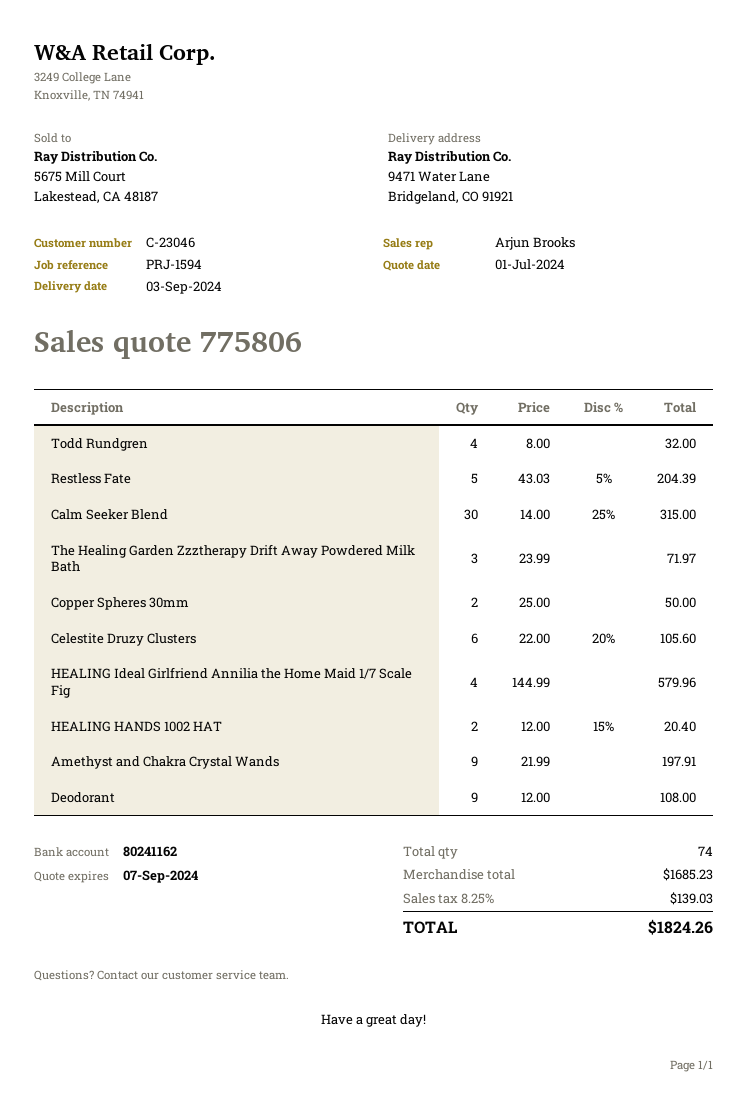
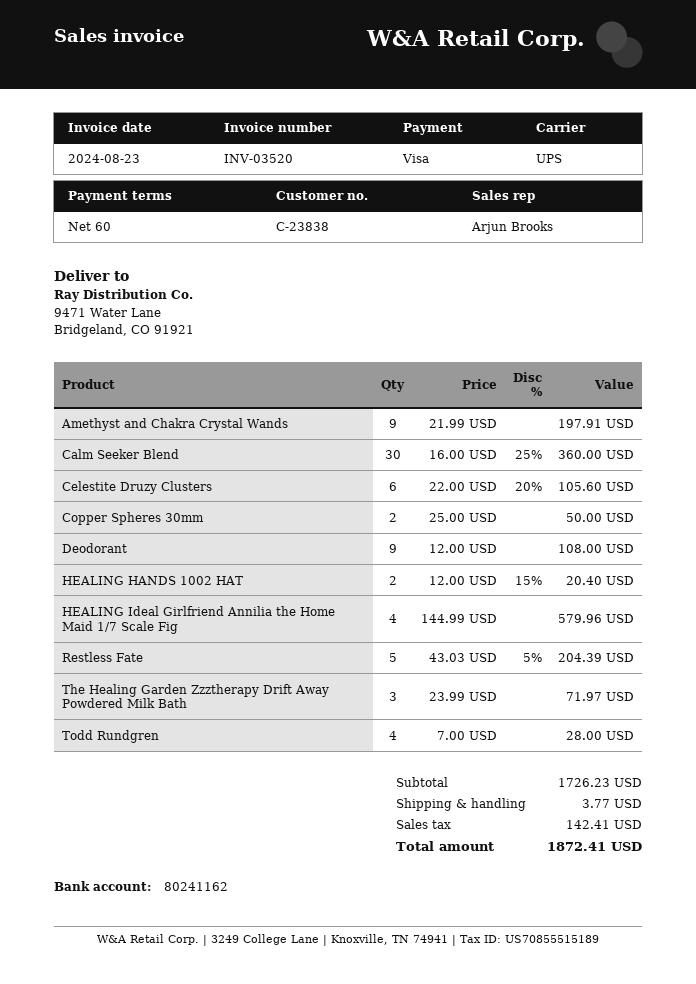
customer number: C-23046 -> C-23838
Todd Rundgren: 4 x 8.00 = 32.00 -> 4 x 7.00 = 28.00
Calm Seeker Blend: 30 x 14.00 - 25% = 315.00 -> 30 x 16.00 - 25% = 360.00
subtotal: 1685.23 -> 1726.23
shipping: none -> 3.77
tax: 139.03 -> 142.41
total: 1824.26 -> 1872.41

